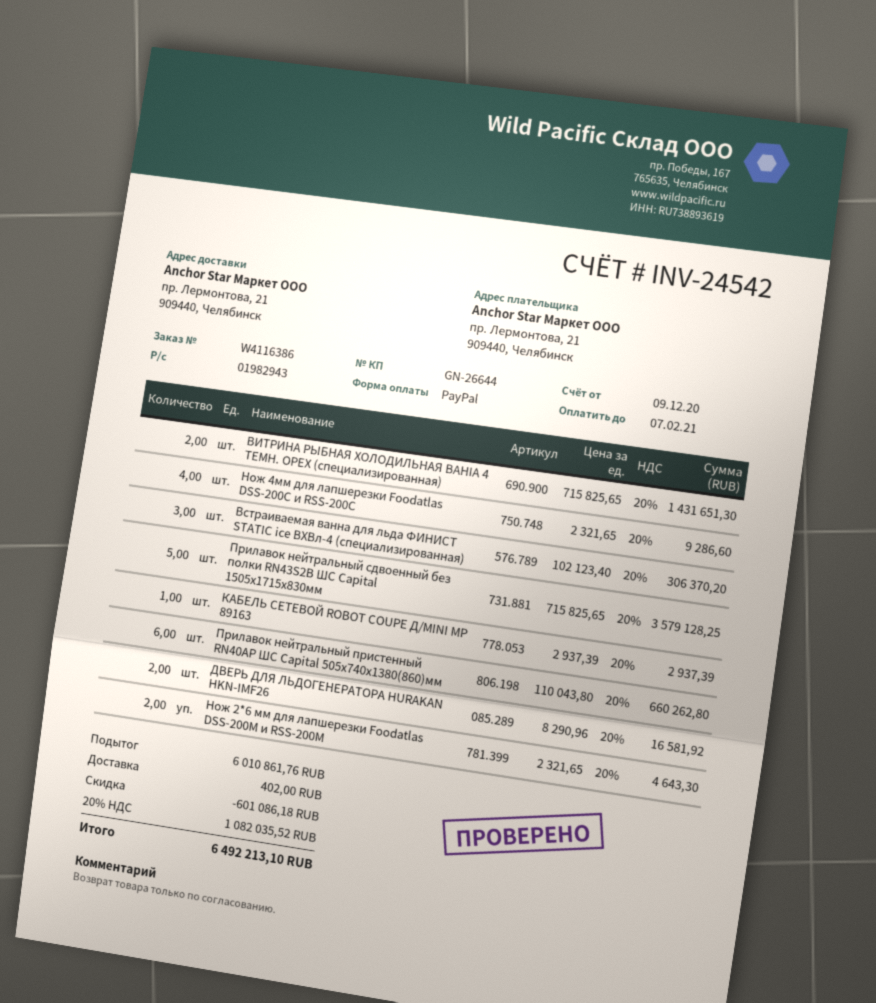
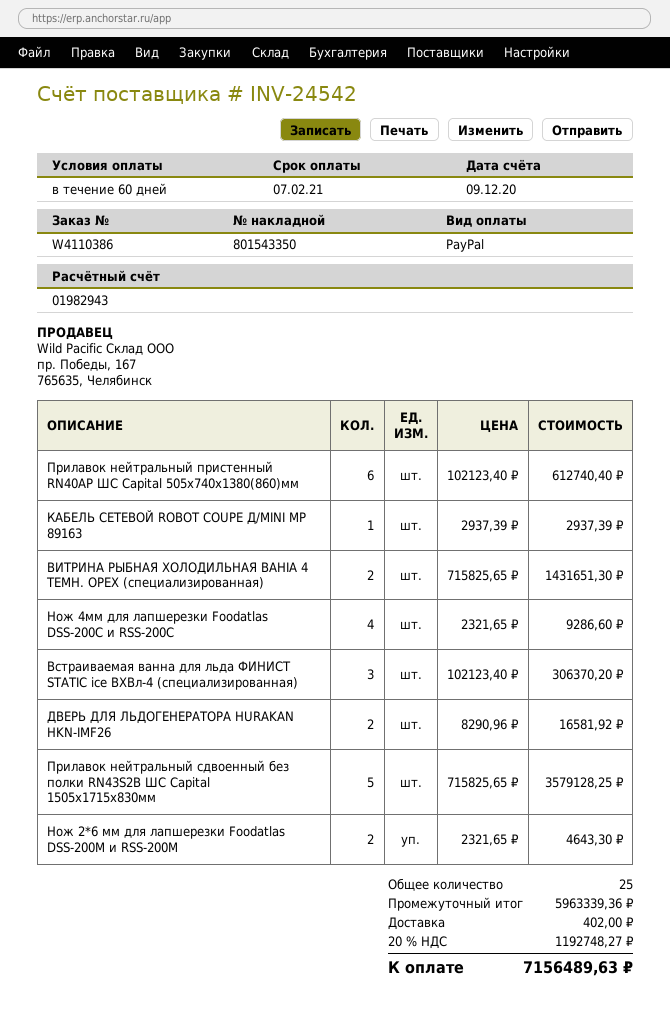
order number: W4116386 -> W4110386
Прилавок нейтральный пристенный RN40AP ШС Capital 505x740x1380(860)мм: 6 x 110043.80 = 660262.80 -> 6 x 102123.40 = 612740.40
subtotal: 6010861.76 -> 5963339.36
discount: 601086.18 -> none
tax: 20% = 1082035.52 -> 20% = 1192748.27
total: 6492213.10 -> 7156489.63

